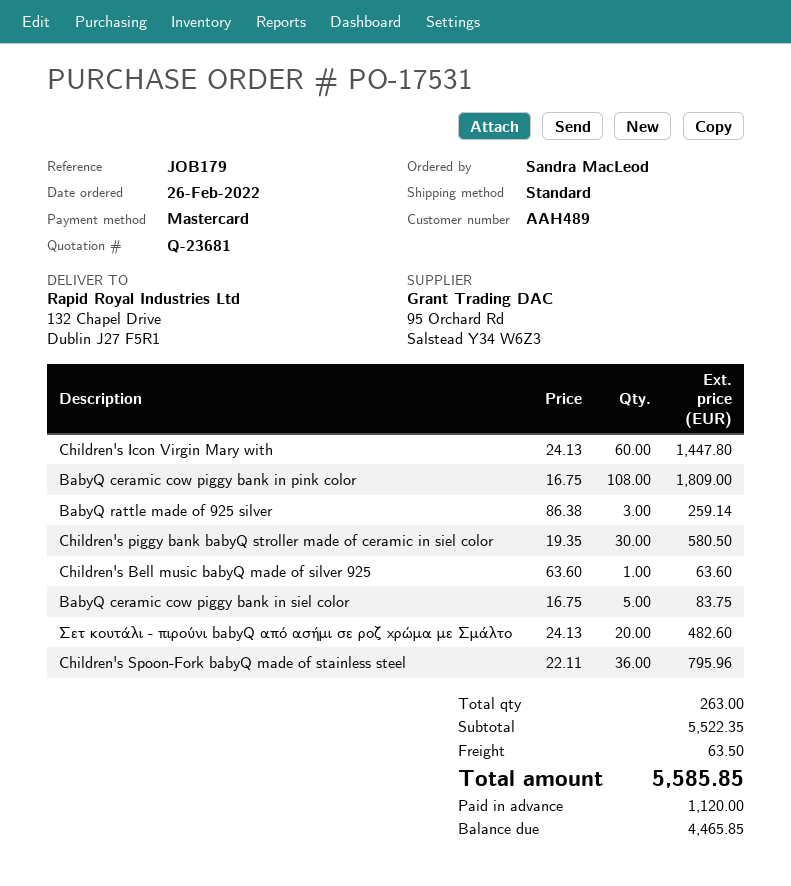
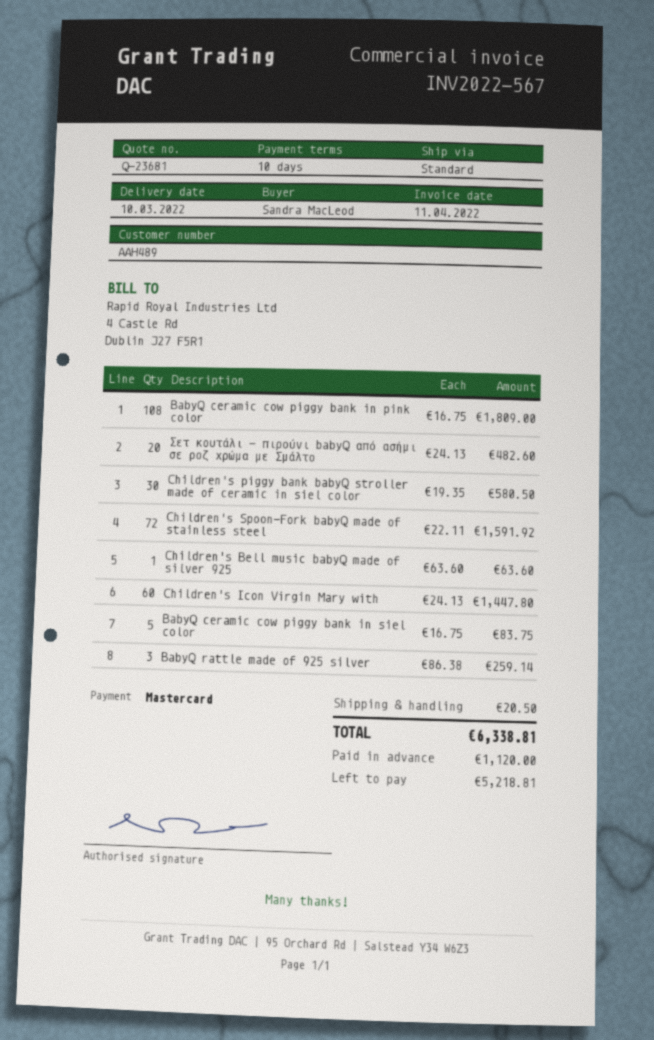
Children's Spoon-Fork babyQ made of stainless steel: 36 x 22.11 = 795.96 -> 72 x 22.11 = 1591.92
shipping: 63.50 -> 20.50
total: 5585.85 -> 6338.81
balance: 4465.85 -> 5218.81

